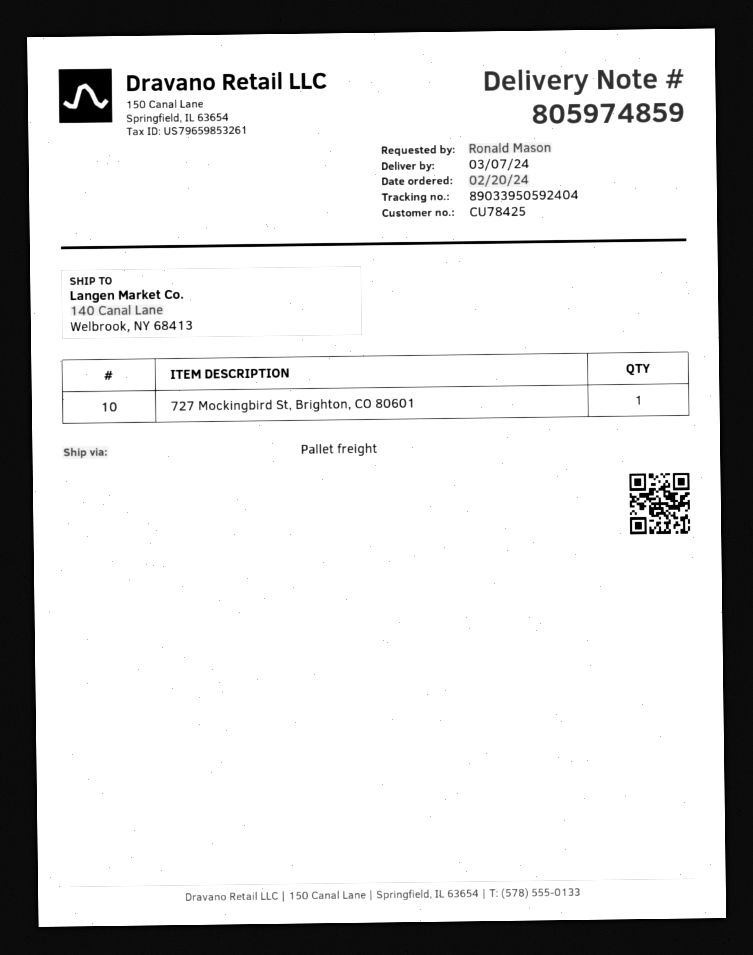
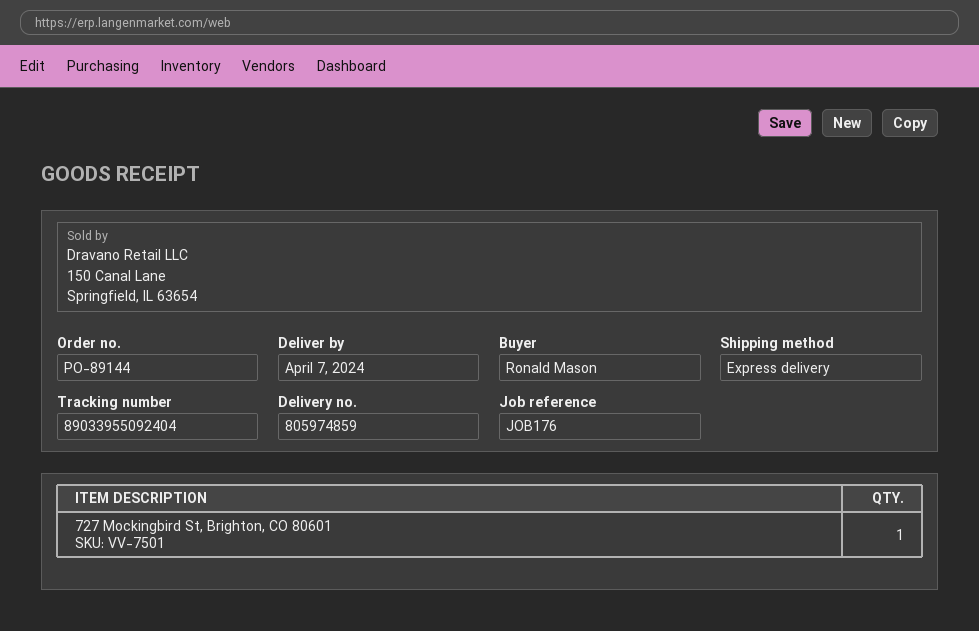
delivery date: 2024-03-07 -> 2024-04-07
shipping method: pallet freight -> express
tracking number: 89033950592404 -> 89033955092404

